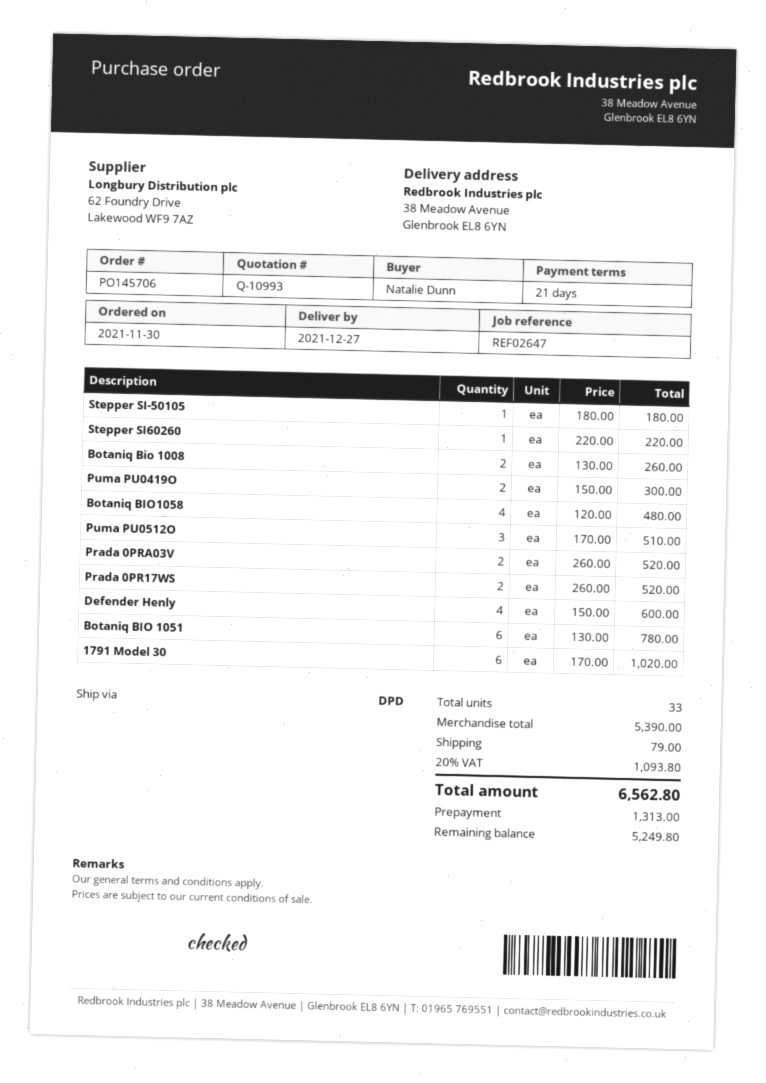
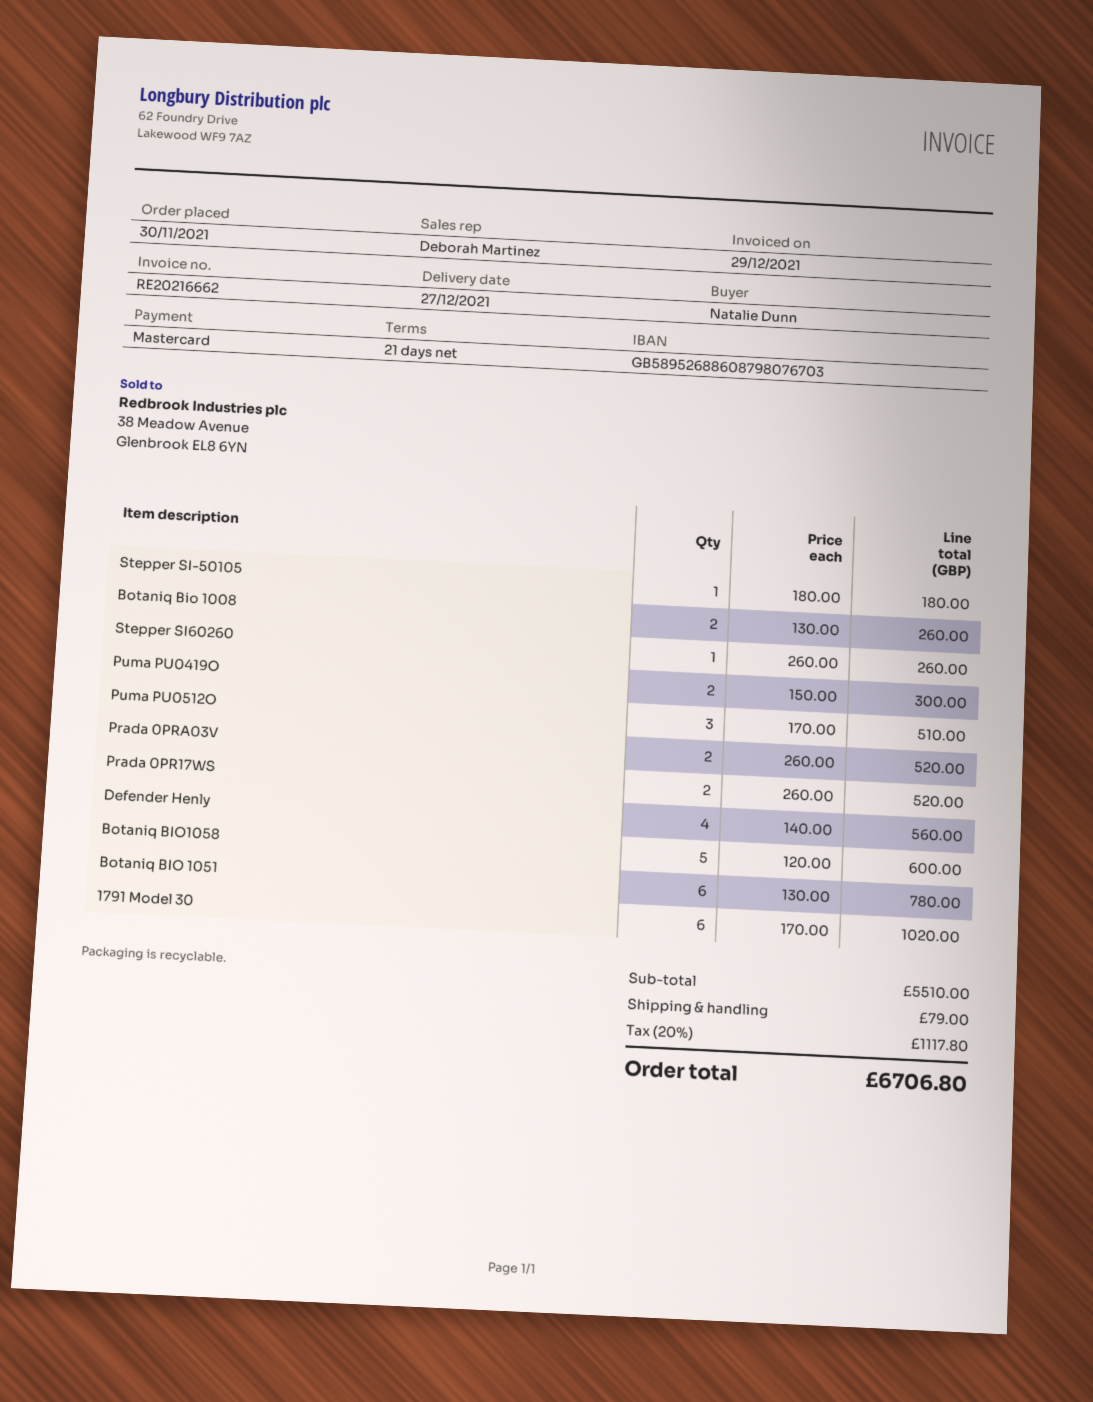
Stepper SI60260: 1 x 220.00 = 220.00 -> 1 x 260.00 = 260.00
Botaniq BIO1058: 4 x 120.00 = 480.00 -> 5 x 120.00 = 600.00
Defender Henly: 4 x 150.00 = 600.00 -> 4 x 140.00 = 560.00
subtotal: 5390.00 -> 5510.00
tax: 20% = 1093.80 -> 20% = 1117.80
total: 6562.80 -> 6706.80

